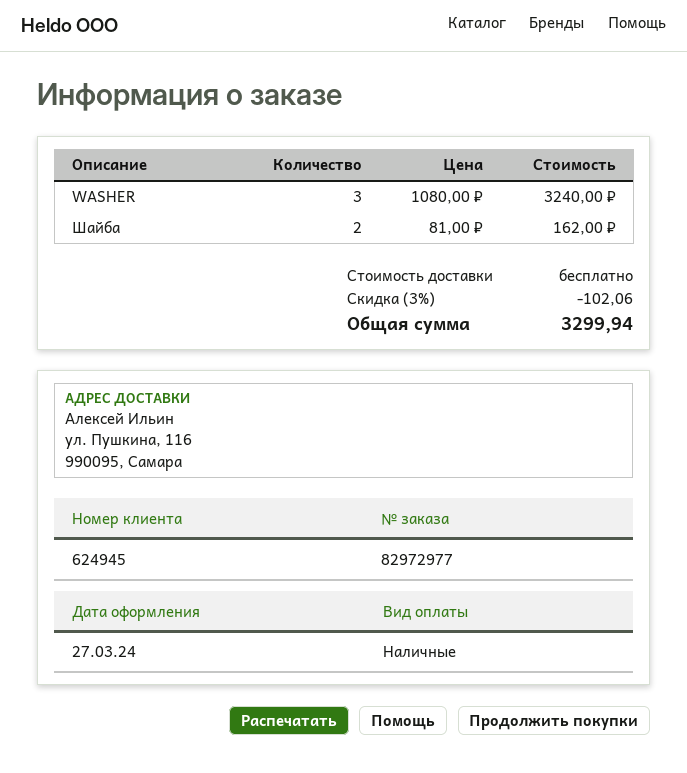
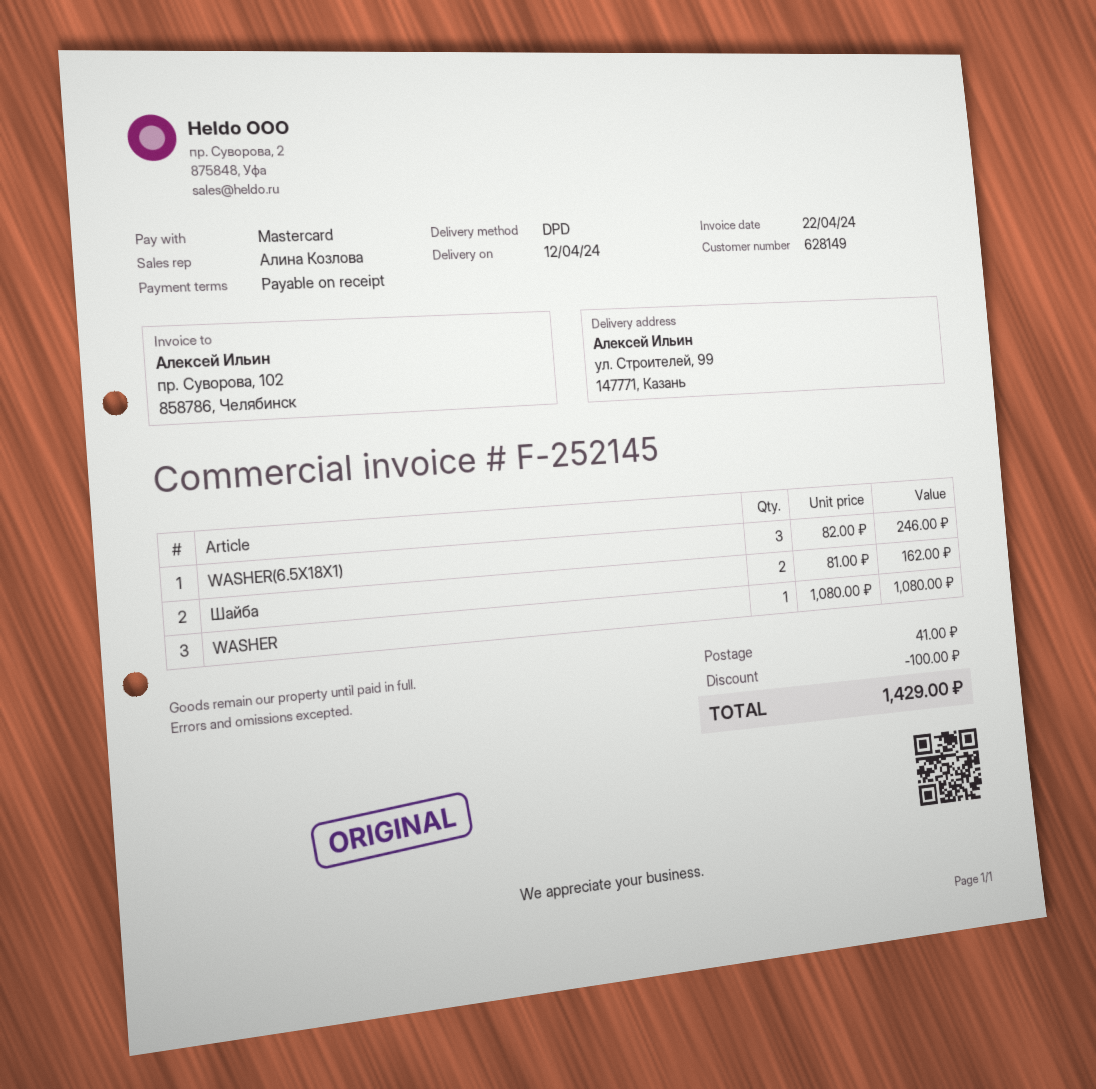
customer number: 624945 -> 628149
payment method: cash -> Mastercard
ship to: ул. Пушкина, 116, 990095, Самара -> ул. Строителей, 99, 147771, Казань
WASHER: 3 x 1080.00 = 3240.00 -> 1 x 1080.00 = 1080.00
WASHER(6.5X18X1): none -> 3 x 82.00 = 246.00
discount: 102.06 -> 100.00
shipping: 0.00 -> 41.00
total: 3299.94 -> 1429.00

